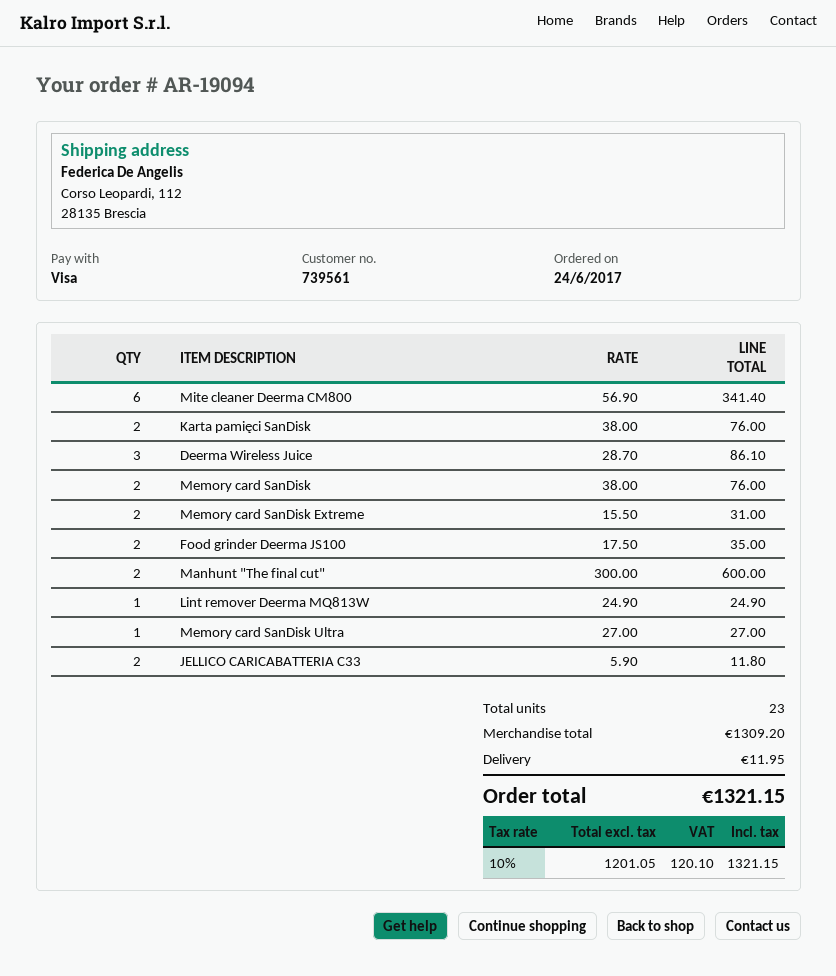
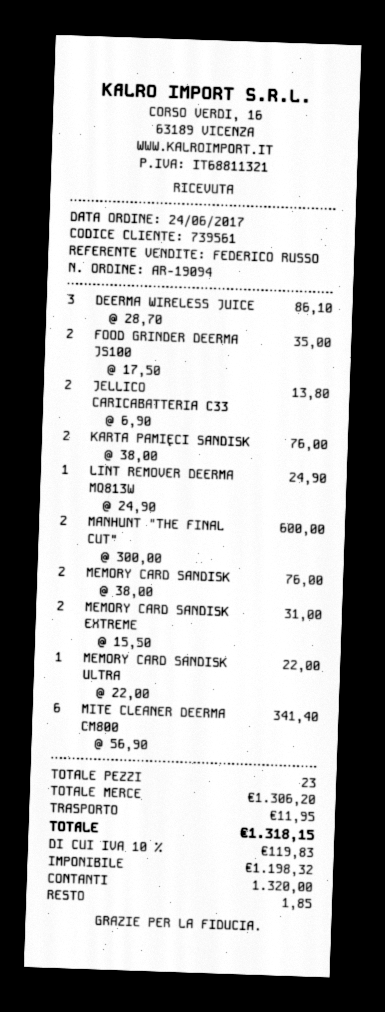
payment method: Visa -> cash
Memory card SanDisk Ultra: 1 x 27.00 = 27.00 -> 1 x 22.00 = 22.00
JELLICO CARICABATTERIA C33: 2 x 5.90 = 11.80 -> 2 x 6.90 = 13.80
subtotal: 1309.20 -> 1306.20
net: 1201.05 -> 1198.32
tax: 10% = 120.10 -> 10% = 119.83
total: 1321.15 -> 1318.15

